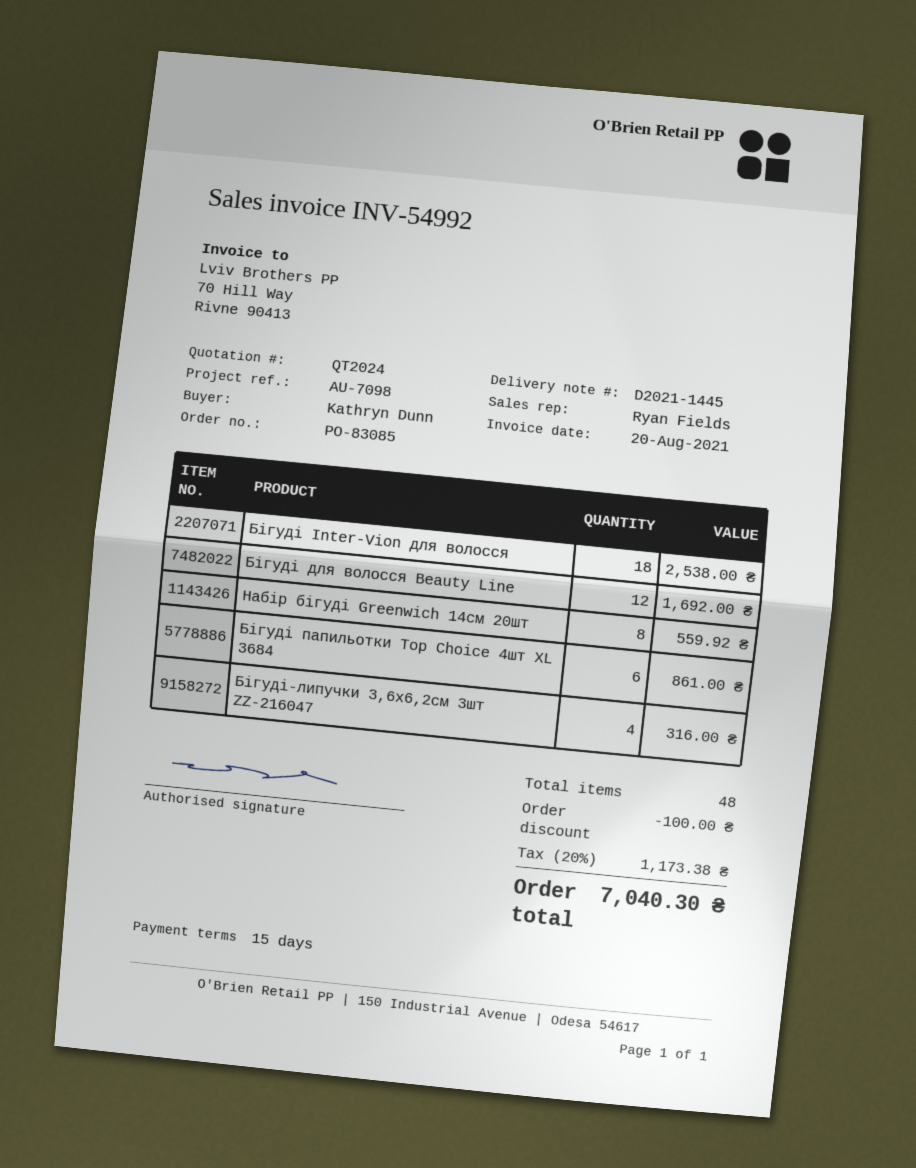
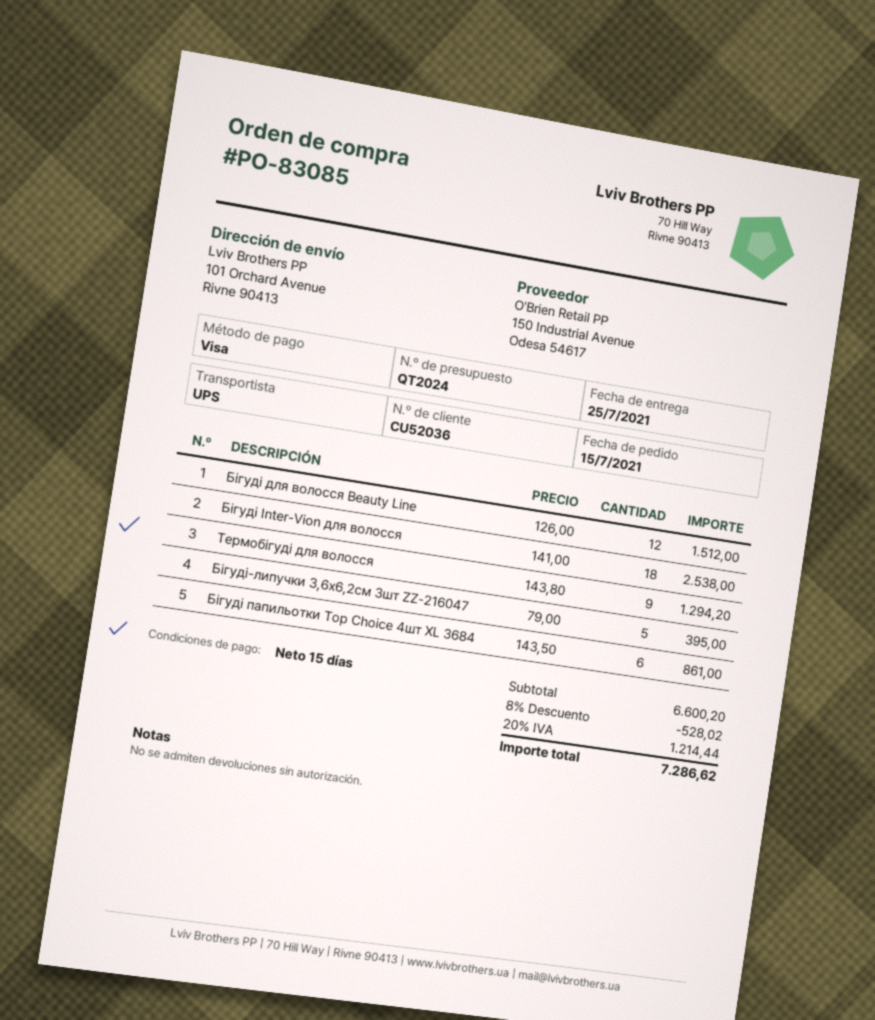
Бігуді для волосся Beauty Line: 12 for 1692.00 -> 12 for 1512.00
Набір бігуді Greenwich 14см 20шт: 8 for 559.92 -> none
Бігуді-липучки 3,6x6,2см 3шт ZZ-216047: 4 for 316.00 -> 5 for 395.00
Термобігуді для волосся: none -> 9 for 1294.20
discount: 100.00 -> 528.02
tax: 20% = 1173.38 -> 20% = 1214.44
total: 7040.30 -> 7286.62

